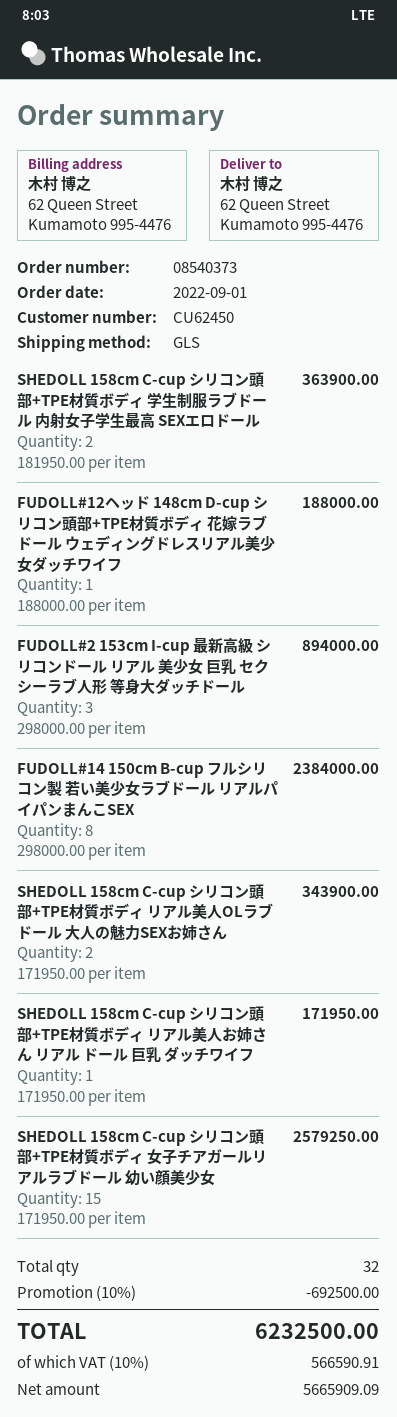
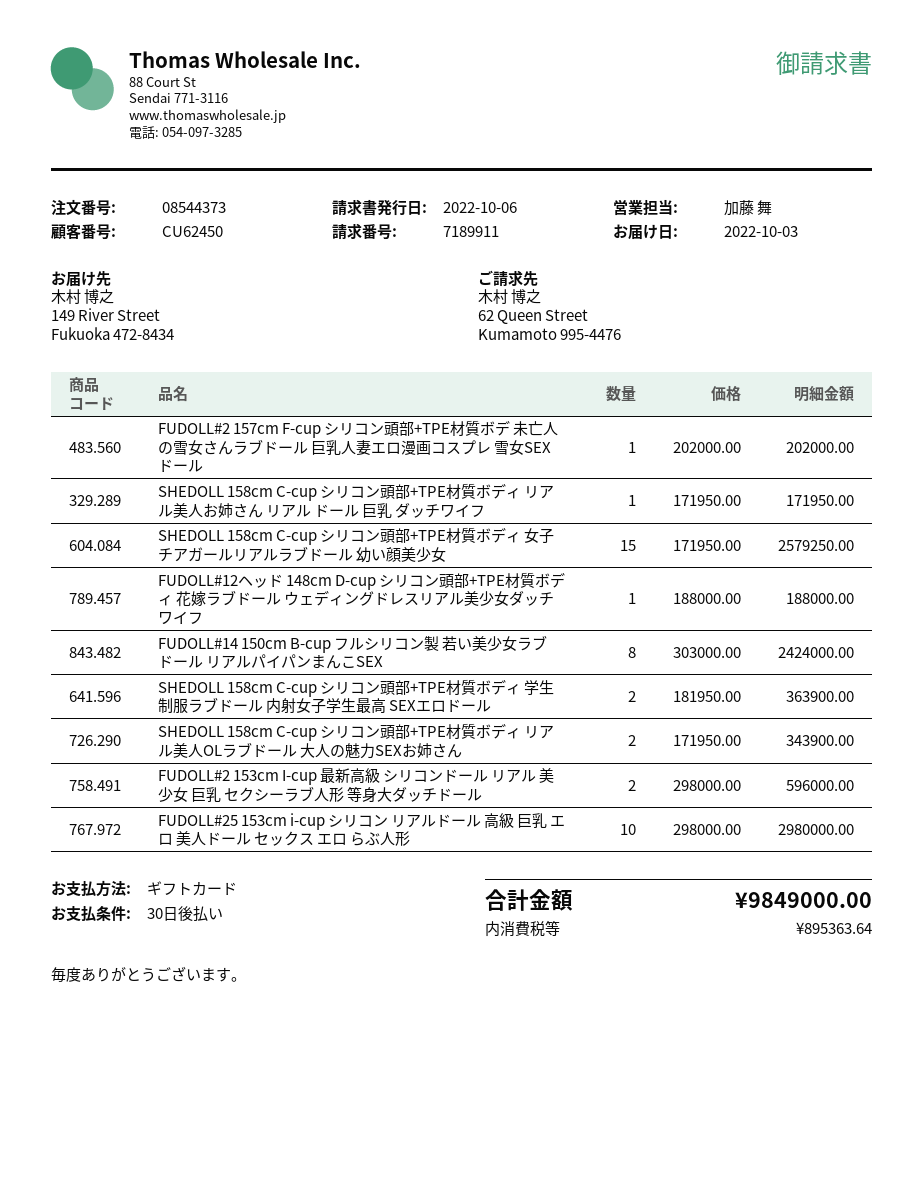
order number: 08540373 -> 08544373
ship to: 62 Queen Street, Kumamoto 995-4476 -> 149 River Street, Fukuoka 472-8434
FUDOLL#2 153cm I-cup 最新高級 シリコンドール リアル 美少女 巨乳 セクシーラブ人形 等身大ダッチドール: 3 x 298000.00 = 894000.00 -> 2 x 298000.00 = 596000.00
FUDOLL#14 150cm B-cup フルシリコン製 若い美少女ラブドール リアルパイパンまんこSEX: 8 x 298000.00 = 2384000.00 -> 8 x 303000.00 = 2424000.00
FUDOLL#2 157cm F-cup シリコン頭部+TPE材質ボデ 未亡人の雪女さんラブドール 巨乳人妻エロ漫画コスプレ 雪女SEXドール: none -> 1 x 202000.00 = 202000.00
FUDOLL#25 153cm i-cup シリコン リアルドール 高級 巨乳 エロ 美人ドール セックス エロ らぶ人形: none -> 10 x 298000.00 = 2980000.00
discount: 10% = 692500.00 -> none
tax: 566590.91 -> 895363.64
total: 6232500.00 -> 9849000.00

